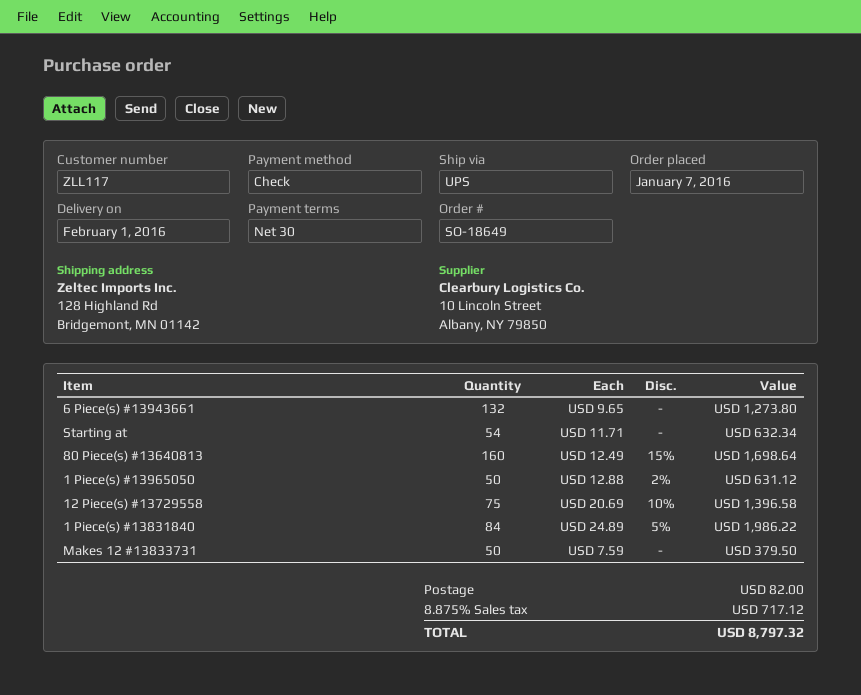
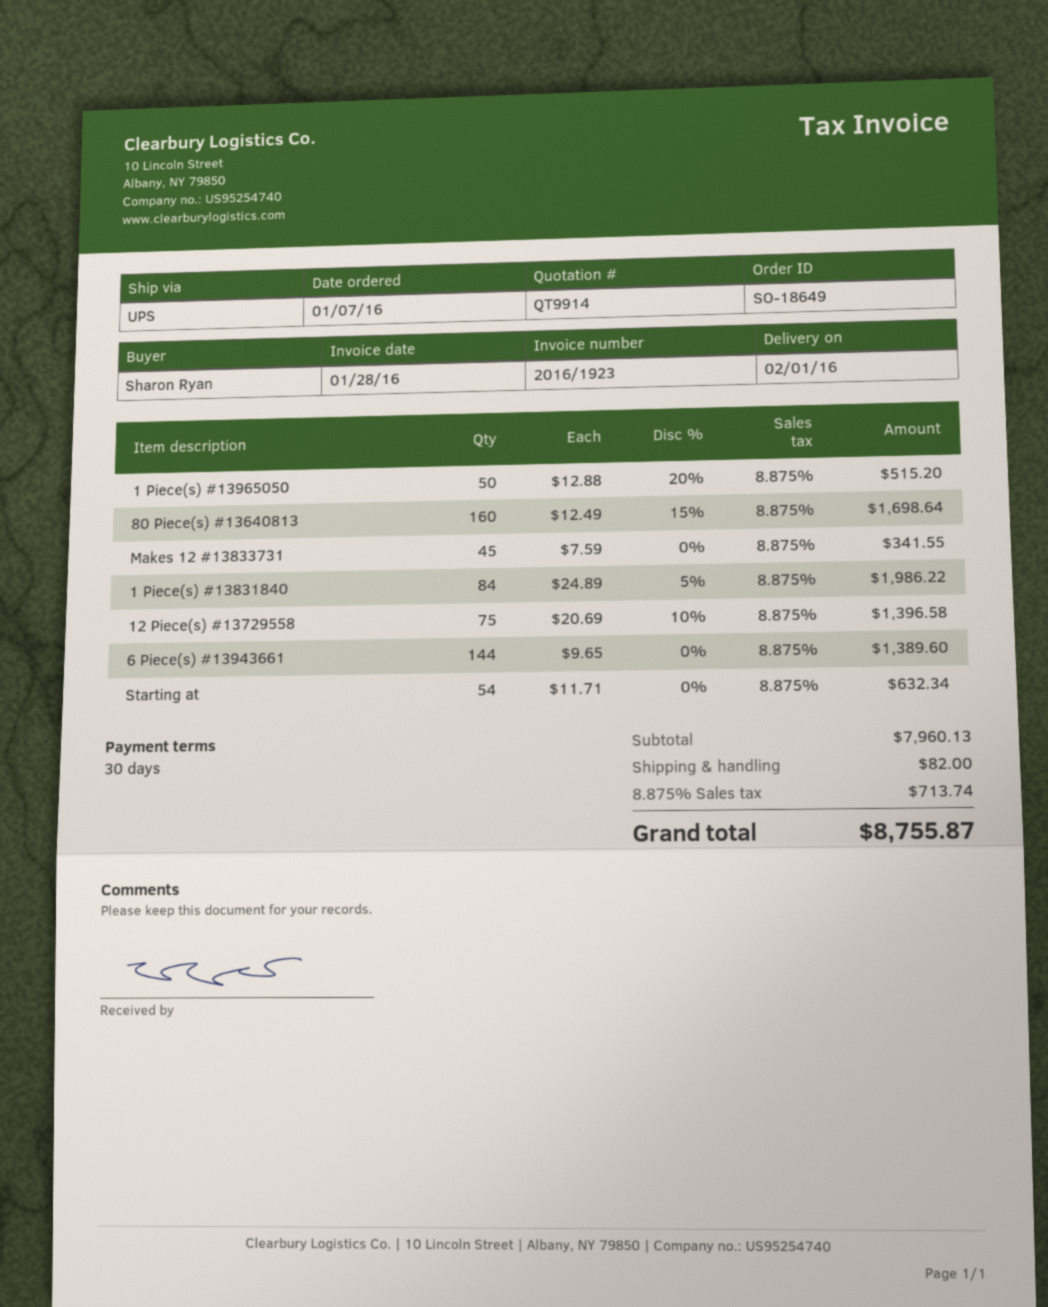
6 Piece(s) #13943661: 132 x 9.65 = 1273.80 -> 144 x 9.65 = 1389.60
1 Piece(s) #13965050: 50 x 12.88 - 2% = 631.12 -> 50 x 12.88 - 20% = 515.20
Makes 12 #13833731: 50 x 7.59 = 379.50 -> 45 x 7.59 = 341.55
tax: 8.875% = 717.12 -> 8.875% = 713.74
total: 8797.32 -> 8755.87

